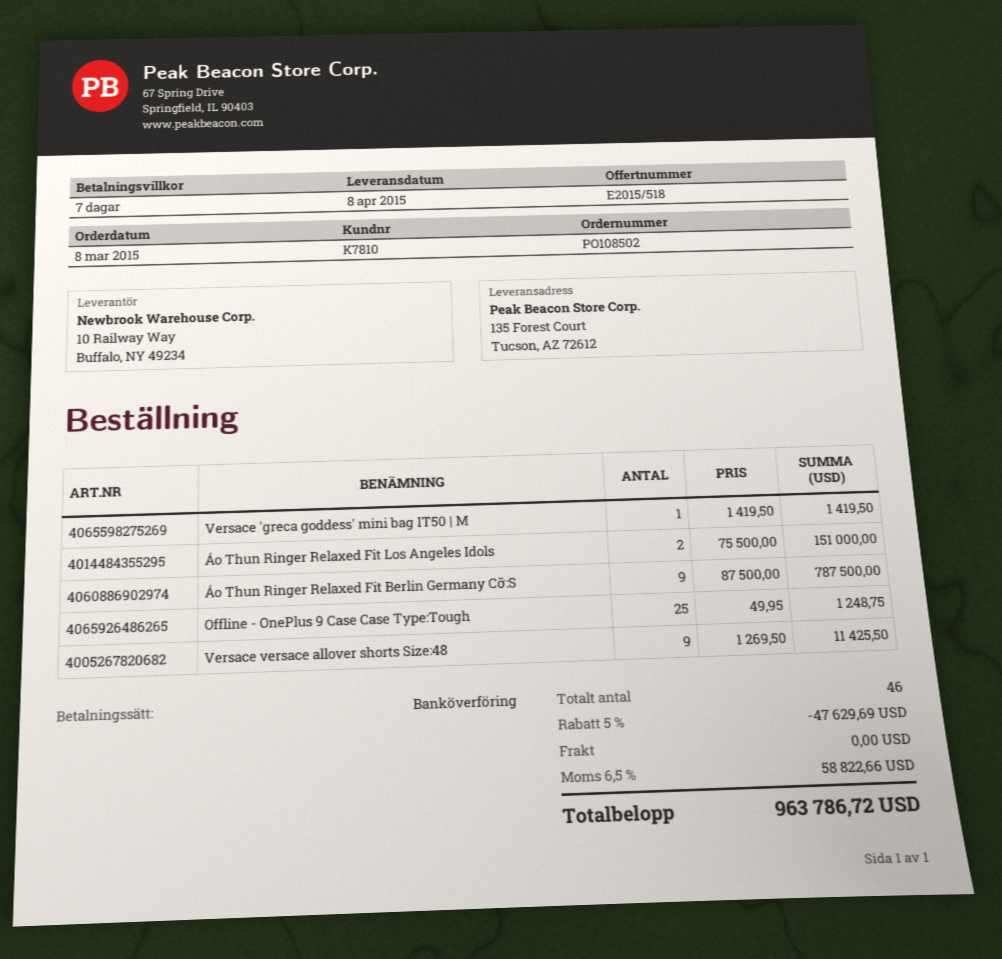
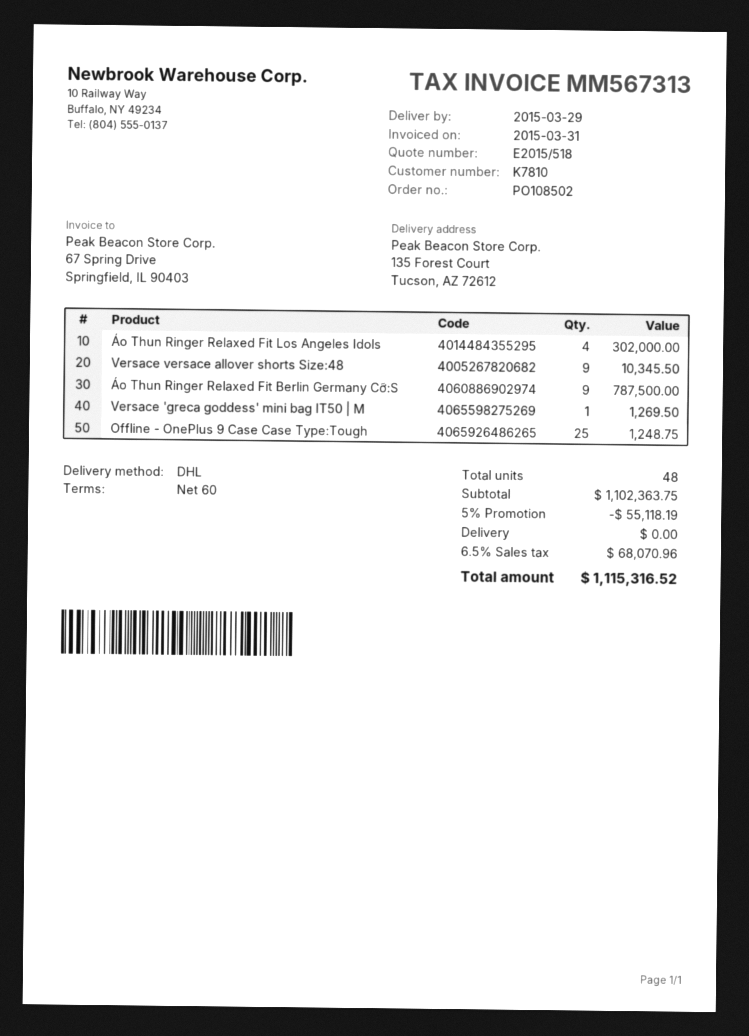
delivery date: 2015-04-08 -> 2015-03-29
payment terms: 7 days -> 60 days
Versace 'greca goddess' mini bag IT50 | M: 1 for 1419.50 -> 1 for 1269.50
Áo Thun Ringer Relaxed Fit Los Angeles Idols: 2 for 151000.00 -> 4 for 302000.00
Versace versace allover shorts Size:48: 9 for 11425.50 -> 9 for 10345.50
total quantity: 46 -> 48
discount: 5% = 47629.69 -> 5% = 55118.19
tax: 6.5% = 58822.66 -> 6.5% = 68070.96
total: 963786.72 -> 1115316.52

